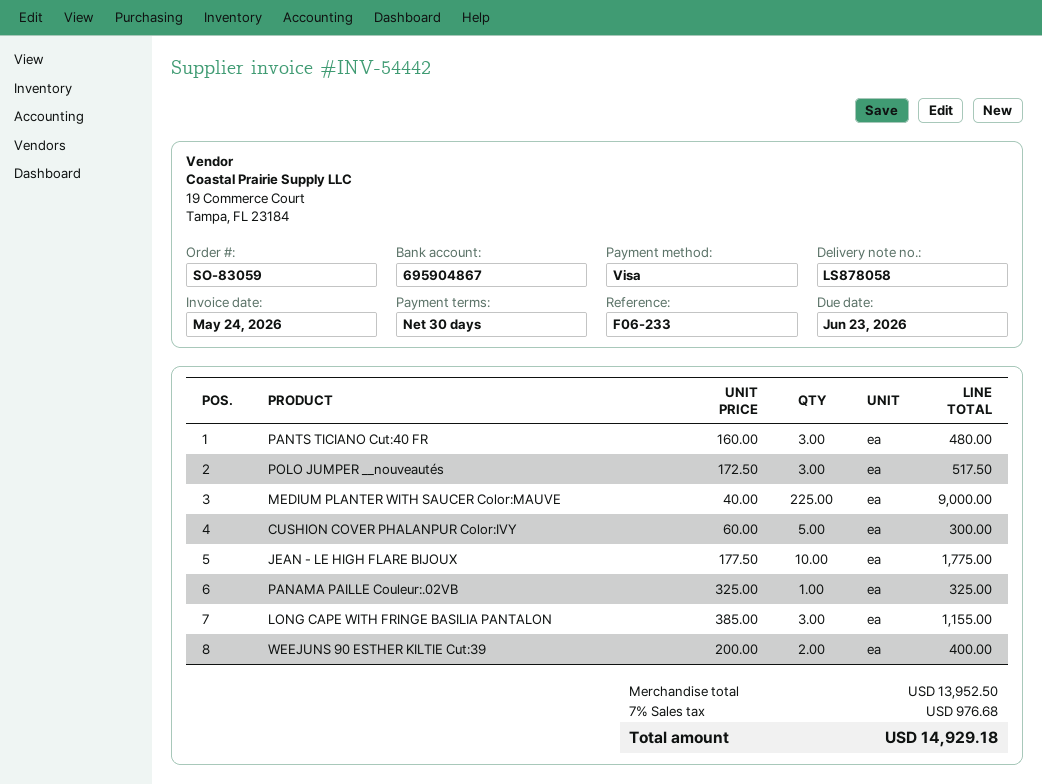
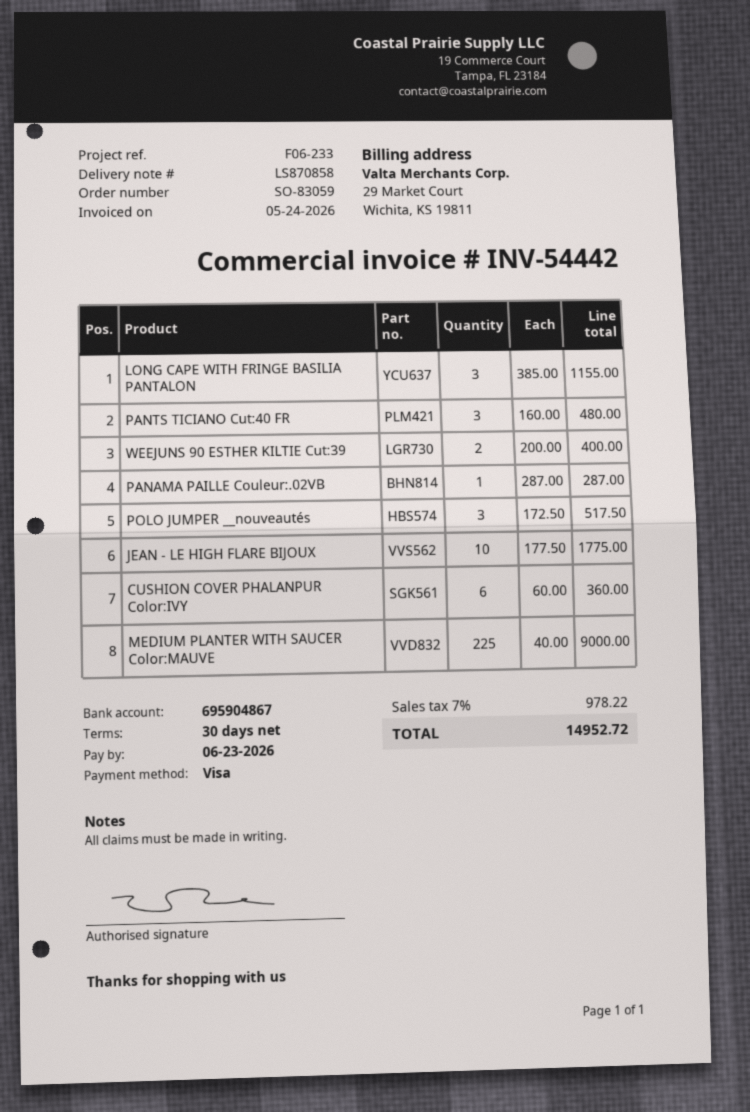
delivery note number: LS878058 -> LS870858
CUSHION COVER PHALANPUR Color:IVY: 5 x 60.00 = 300.00 -> 6 x 60.00 = 360.00
PANAMA PAILLE Couleur:.02VB: 1 x 325.00 = 325.00 -> 1 x 287.00 = 287.00
tax: 7% = 976.68 -> 7% = 978.22
total: 14929.18 -> 14952.72

